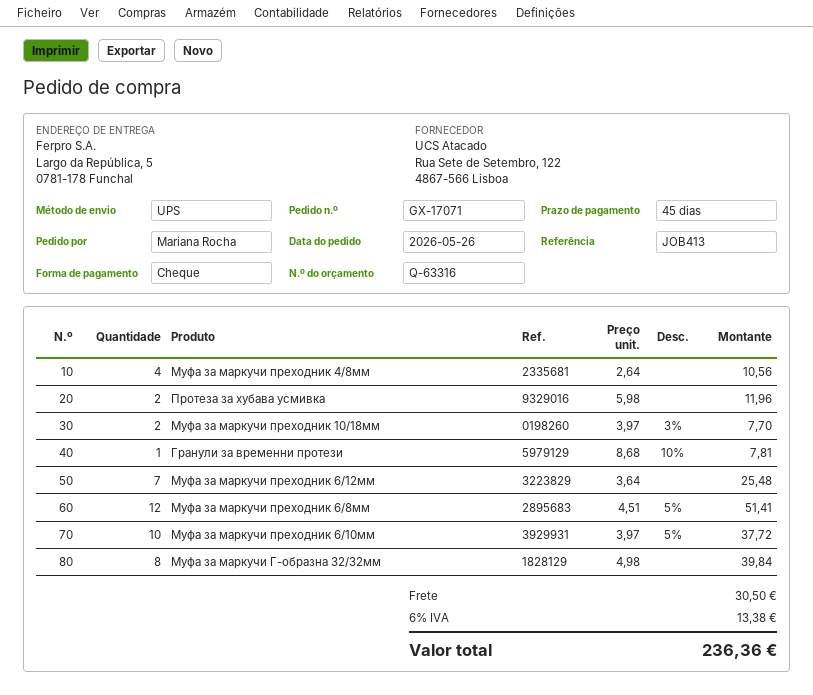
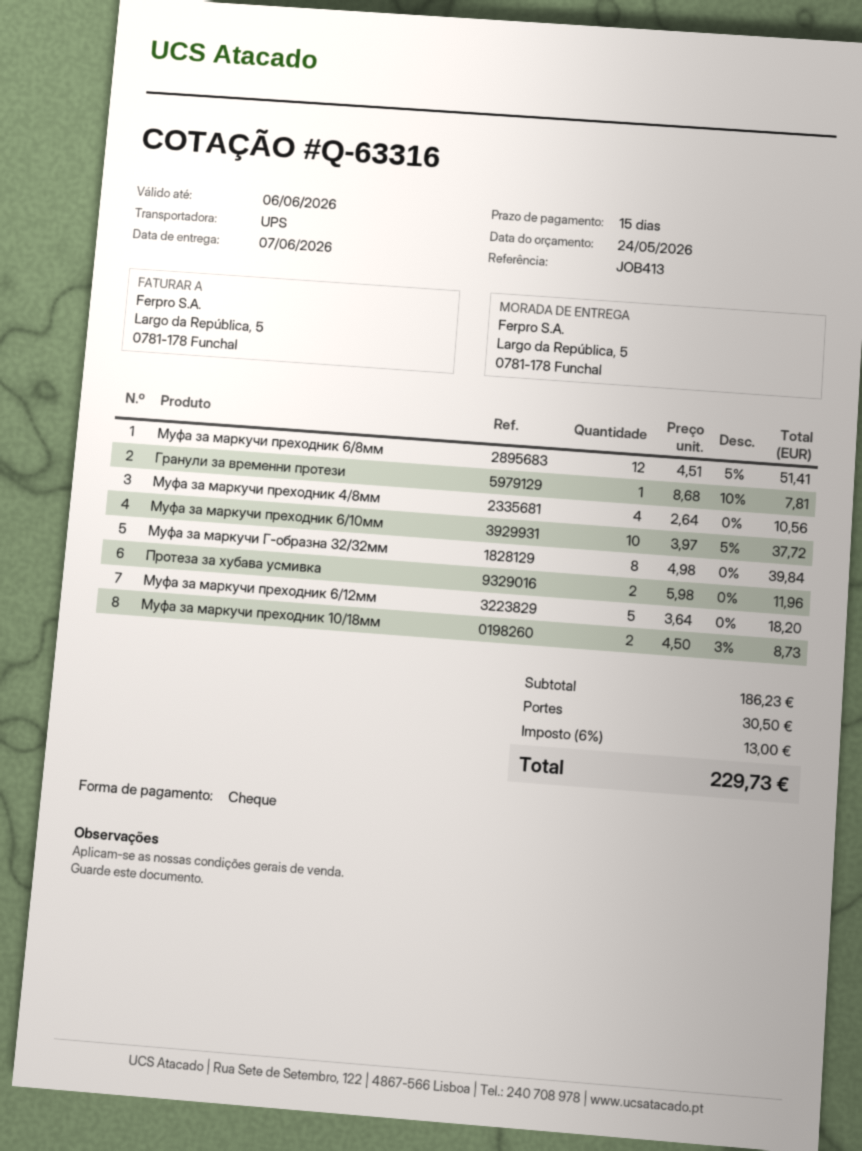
payment terms: 45 days -> 15 days
Муфа за маркучи преходник 10/18мм: 2 x 3.97 - 3% = 7.70 -> 2 x 4.50 - 3% = 8.73
Муфа за маркучи преходник 6/12мм: 7 x 3.64 = 25.48 -> 5 x 3.64 = 18.20
tax: 6% = 13.38 -> 6% = 13.00
total: 236.36 -> 229.73

